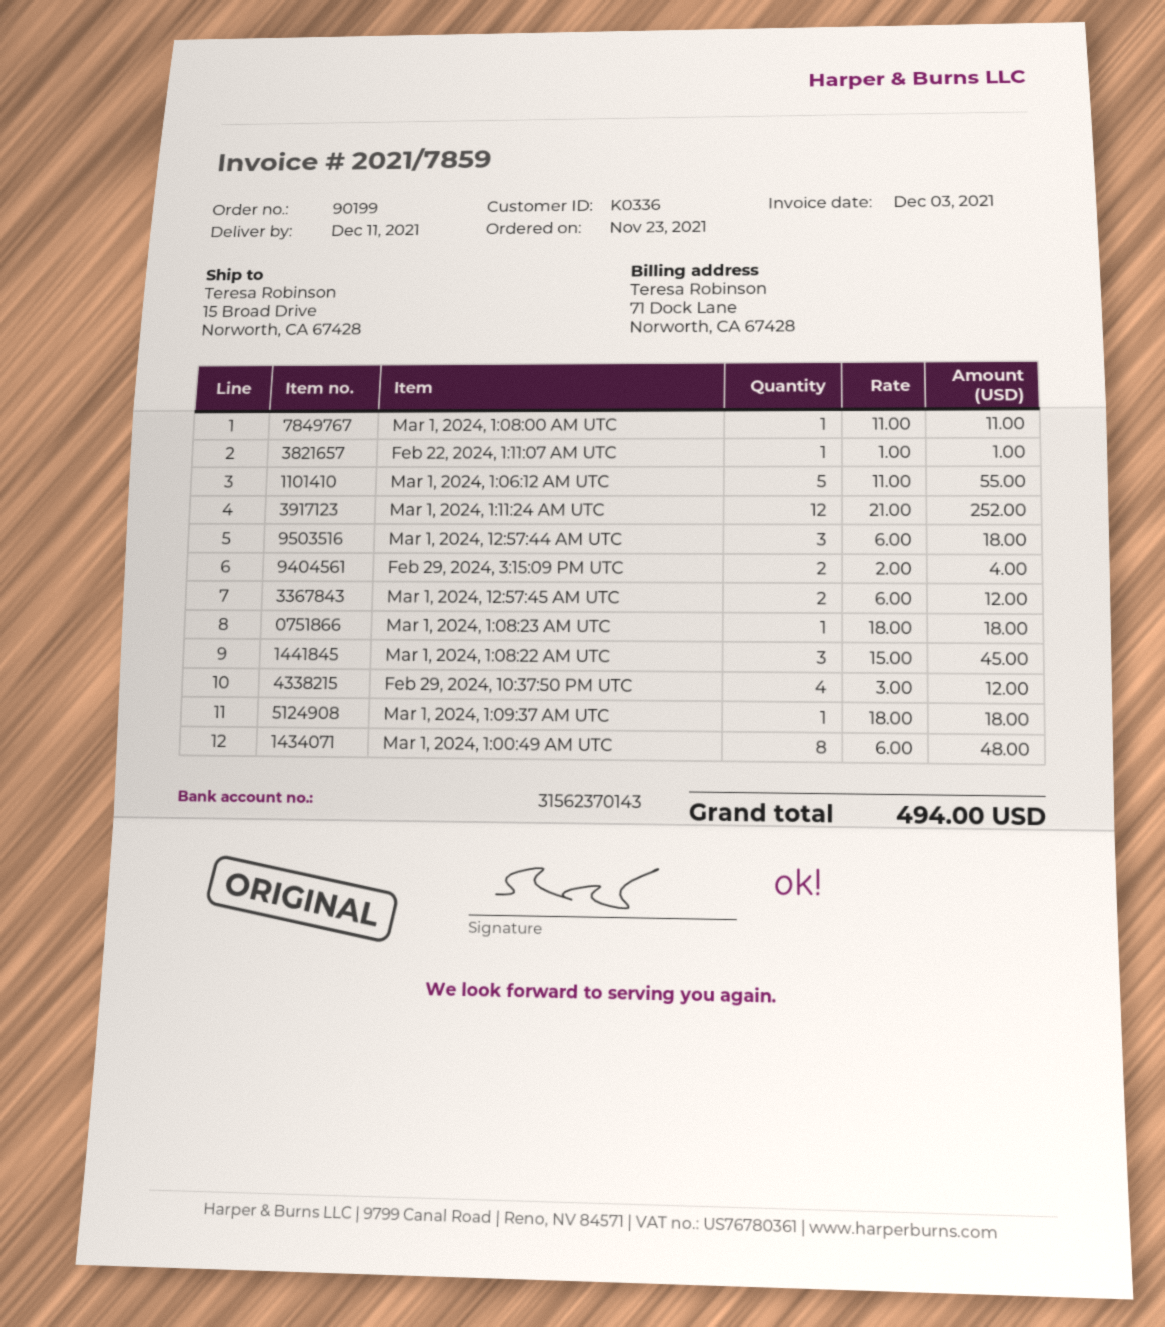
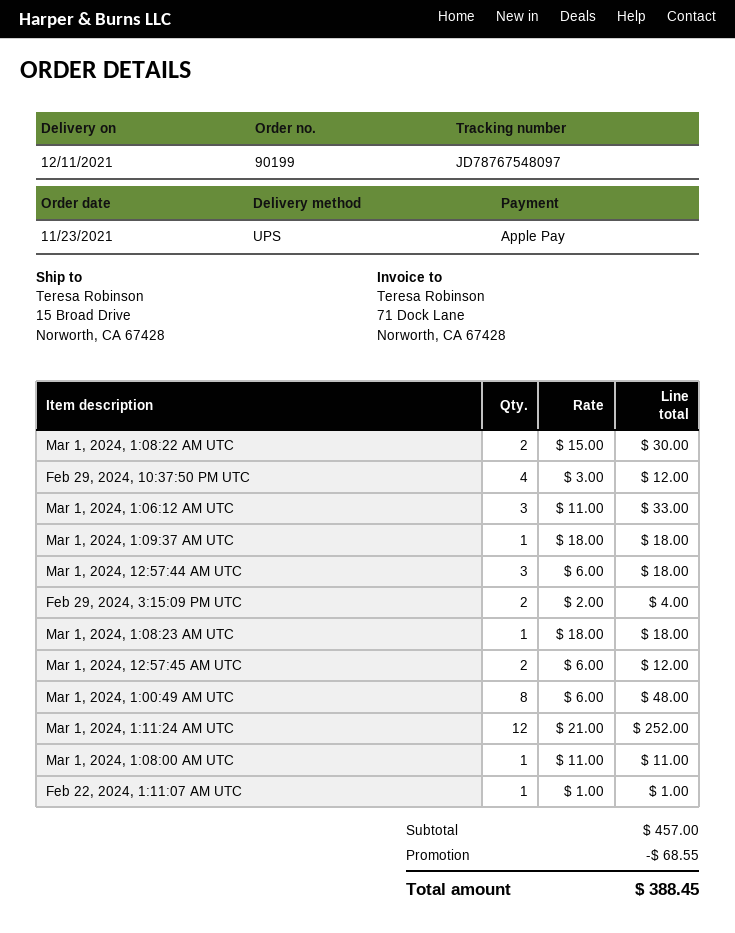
Mar 1, 2024, 1:06:12 AM UTC: 5 x 11.00 = 55.00 -> 3 x 11.00 = 33.00
Mar 1, 2024, 1:08:22 AM UTC: 3 x 15.00 = 45.00 -> 2 x 15.00 = 30.00
discount: none -> 68.55
total: 494.00 -> 388.45

